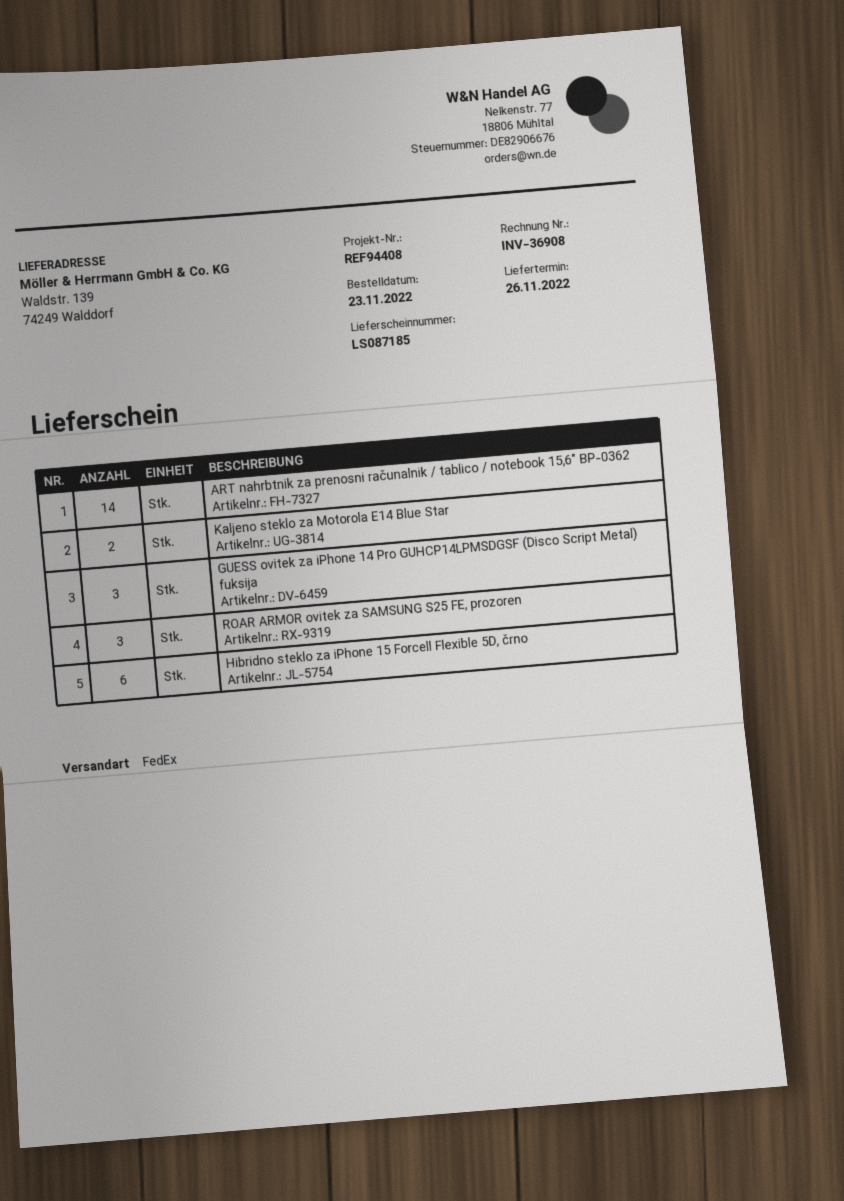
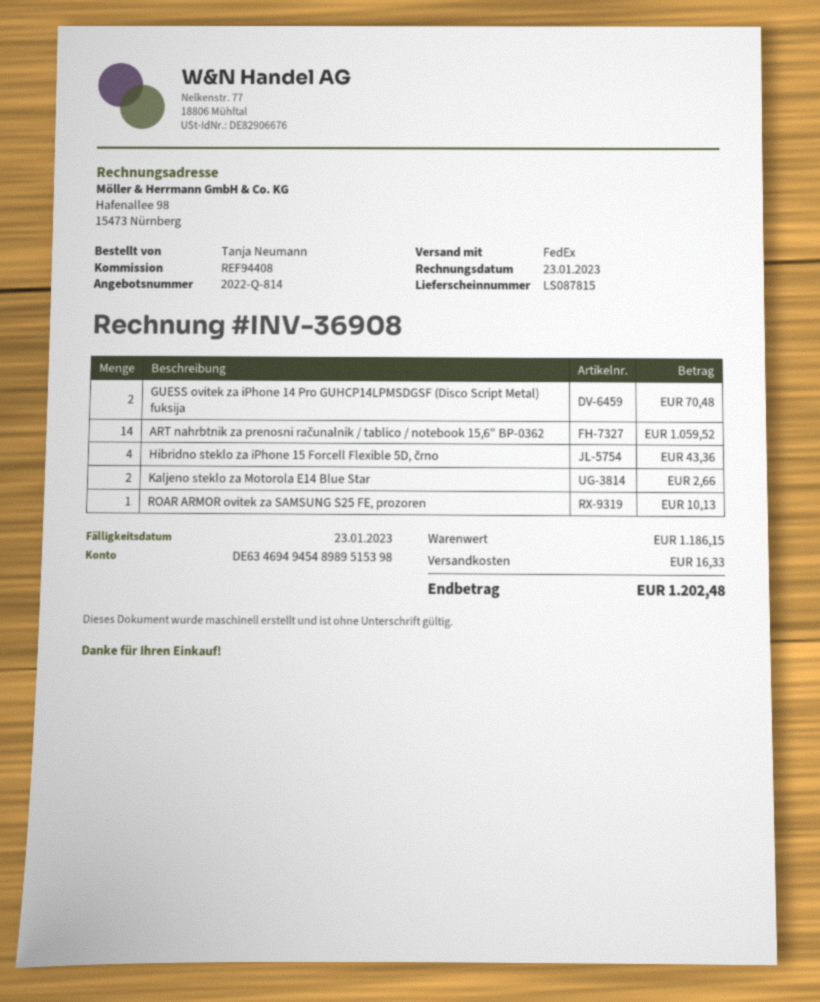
delivery note number: LS087185 -> LS087815
GUESS ovitek za iPhone 14 Pro GUHCP14LPMSDGSF (Disco Script Metal) fuksija: 3 -> 2
ROAR ARMOR ovitek za SAMSUNG S25 FE, prozoren: 3 -> 1
Hibridno steklo za iPhone 15 Forcell Flexible 5D, črno: 6 -> 4

